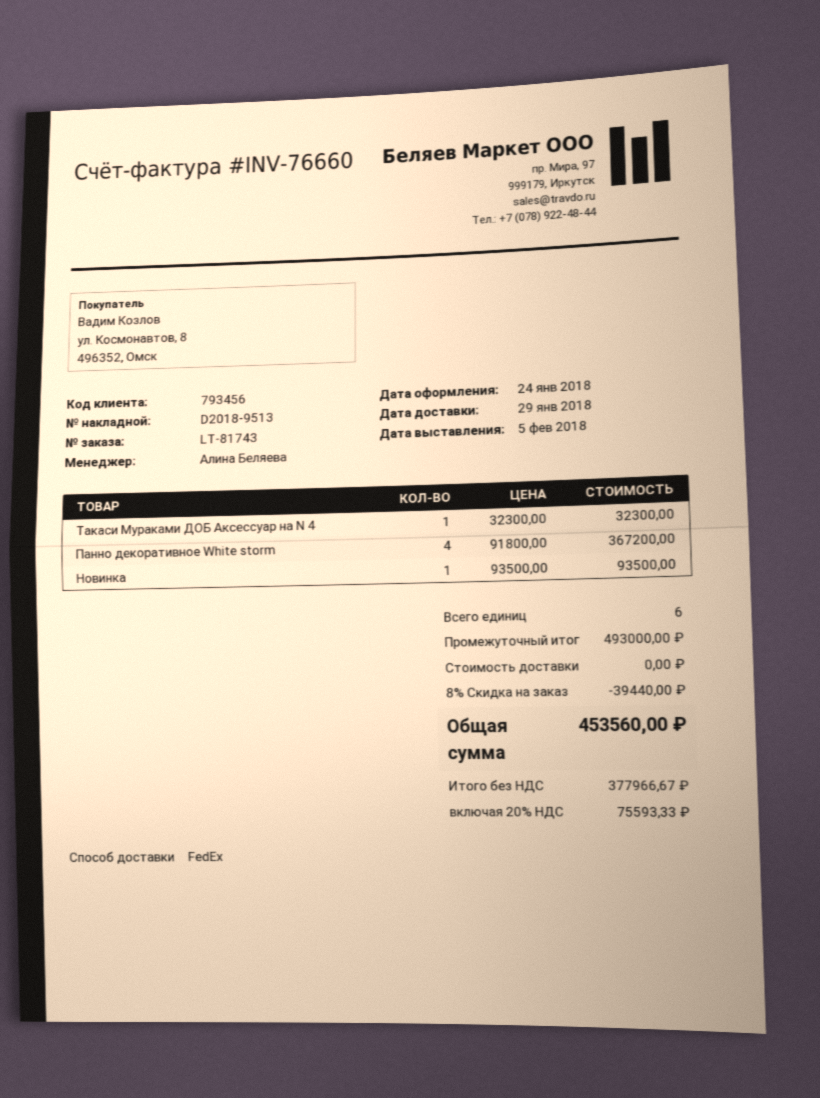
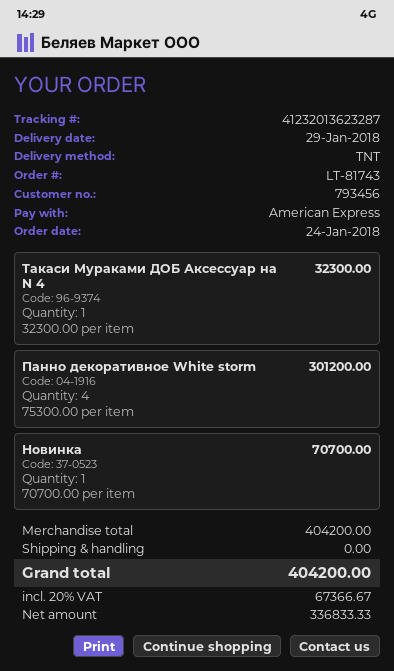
shipping method: FedEx -> TNT
Панно декоративное White storm: 4 x 91800.00 = 367200.00 -> 4 x 75300.00 = 301200.00
Новинка: 1 x 93500.00 = 93500.00 -> 1 x 70700.00 = 70700.00
subtotal: 493000.00 -> 404200.00
discount: 8% = 39440.00 -> none
net: 377966.67 -> 336833.33
tax: 20% = 75593.33 -> 20% = 67366.67
total: 453560.00 -> 404200.00

